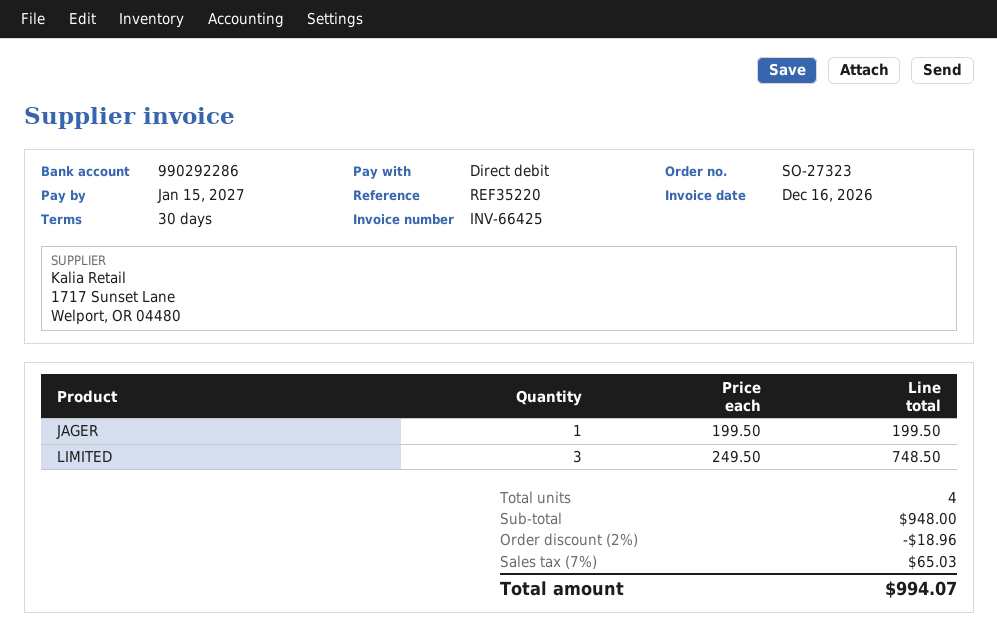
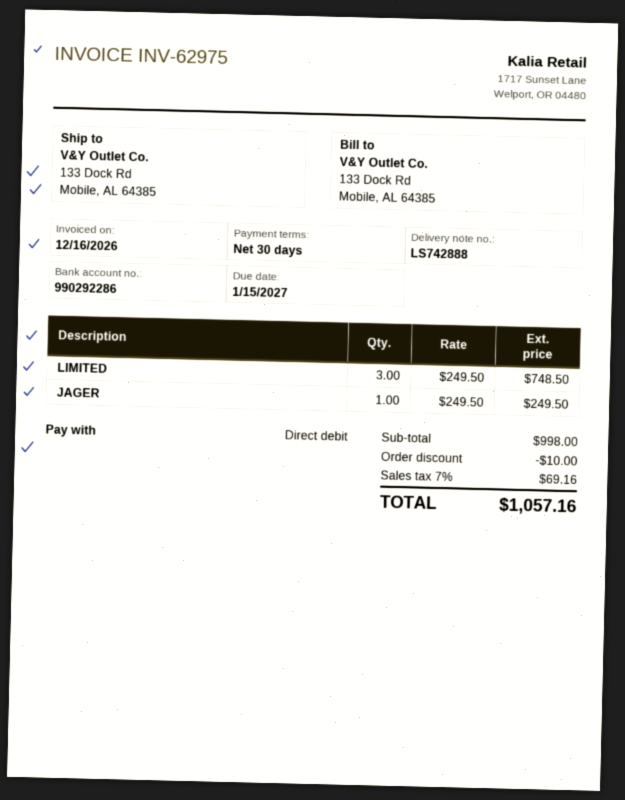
invoice number: INV-66425 -> INV-62975
JAGER: 1 x 199.50 = 199.50 -> 1 x 249.50 = 249.50
subtotal: 948.00 -> 998.00
discount: 18.96 -> 10.00
tax: 7% = 65.03 -> 7% = 69.16
total: 994.07 -> 1057.16

